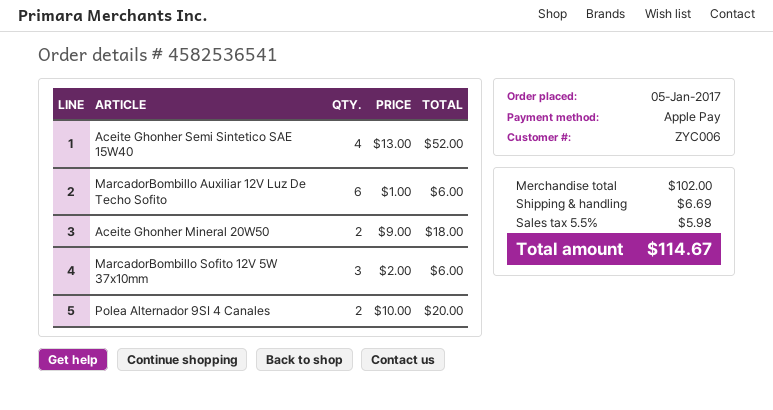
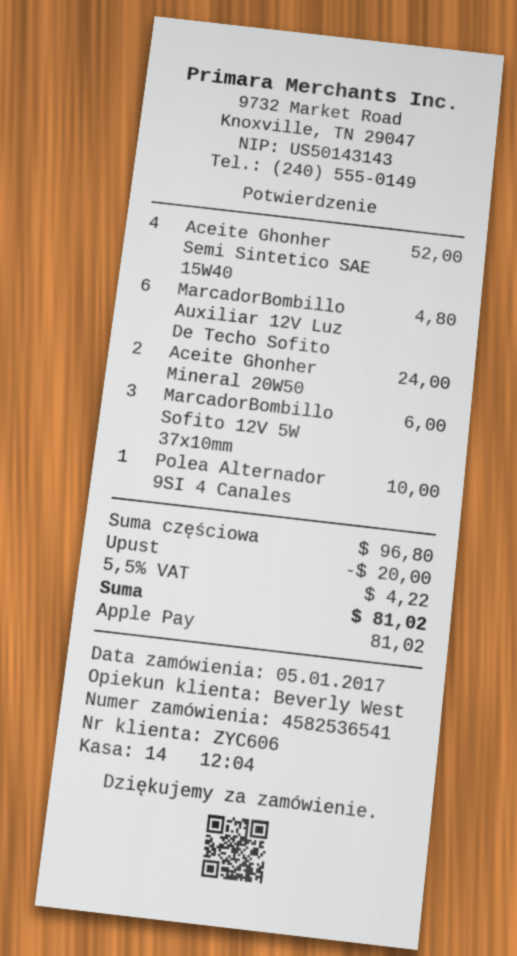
customer number: ZYC006 -> ZYC606
MarcadorBombillo Auxiliar 12V Luz De Techo Sofito: 6 for 6.00 -> 6 for 4.80
Aceite Ghonher Mineral 20W50: 2 for 18.00 -> 2 for 24.00
Polea Alternador 9SI 4 Canales: 2 for 20.00 -> 1 for 10.00
subtotal: 102.00 -> 96.80
discount: none -> 20.00
shipping: 6.69 -> none
tax: 5.5% = 5.98 -> 5.5% = 4.22
total: 114.67 -> 81.02

